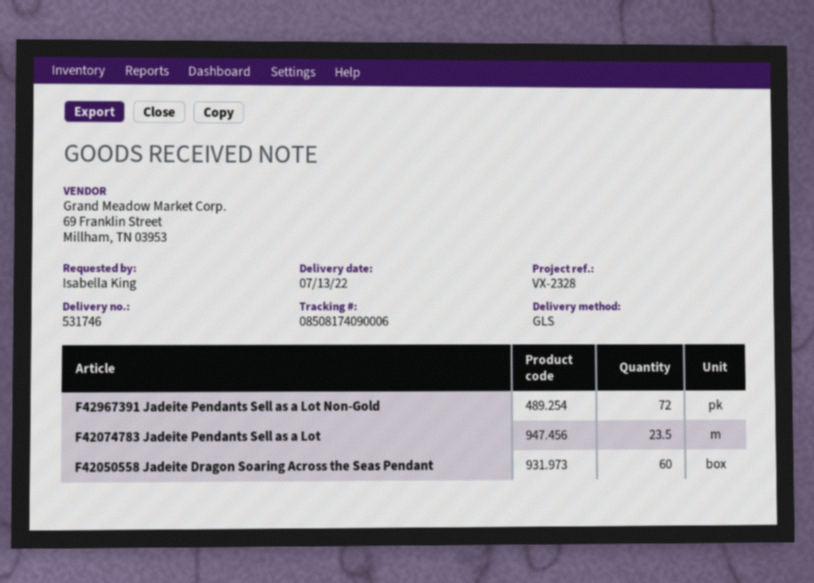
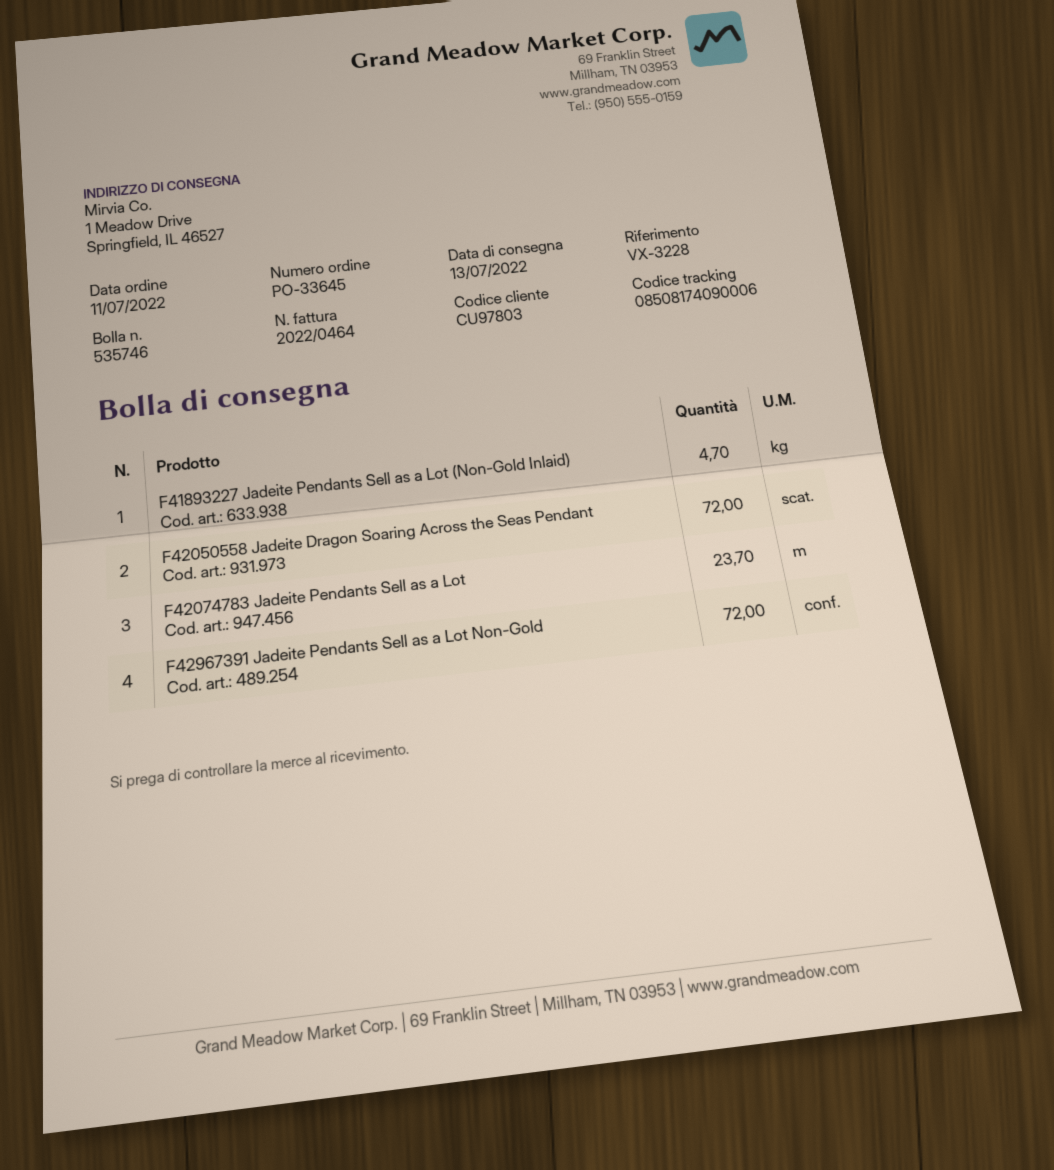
delivery note number: 531746 -> 535746
reference: VX-2328 -> VX-3228
F42074783 Jadeite Pendants Sell as a Lot: 23.5 -> 23.7
F42050558 Jadeite Dragon Soaring Across the Seas Pendant: 60 -> 72
F41893227 Jadeite Pendants Sell as a Lot (Non-Gold Inlaid): none -> 4.7

